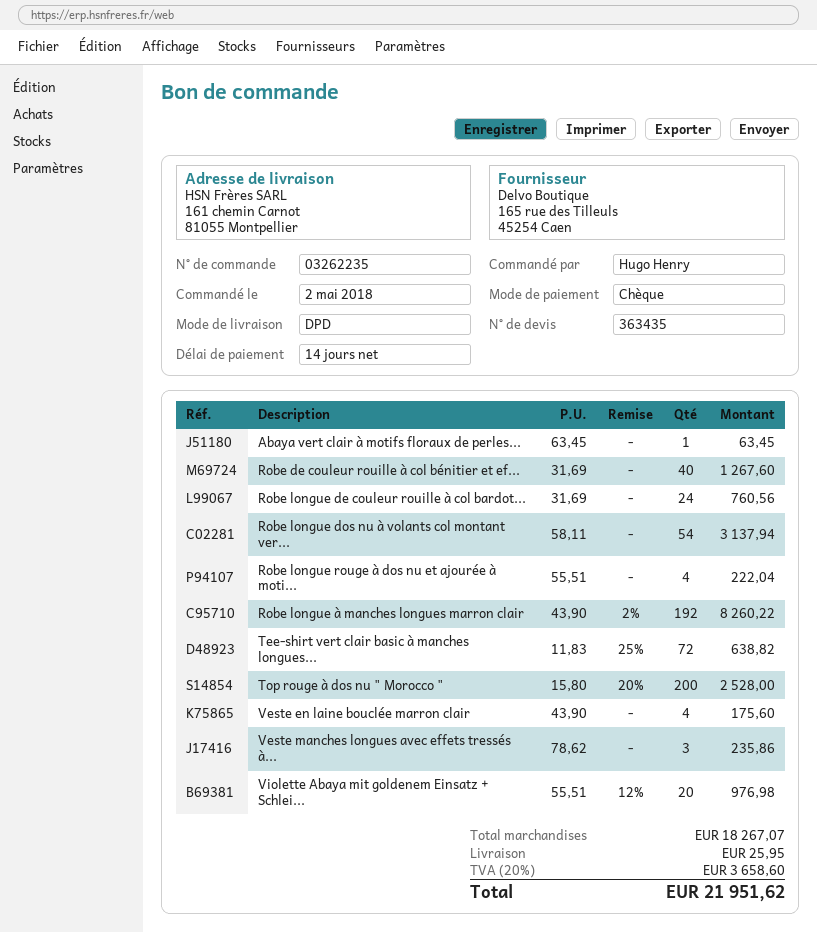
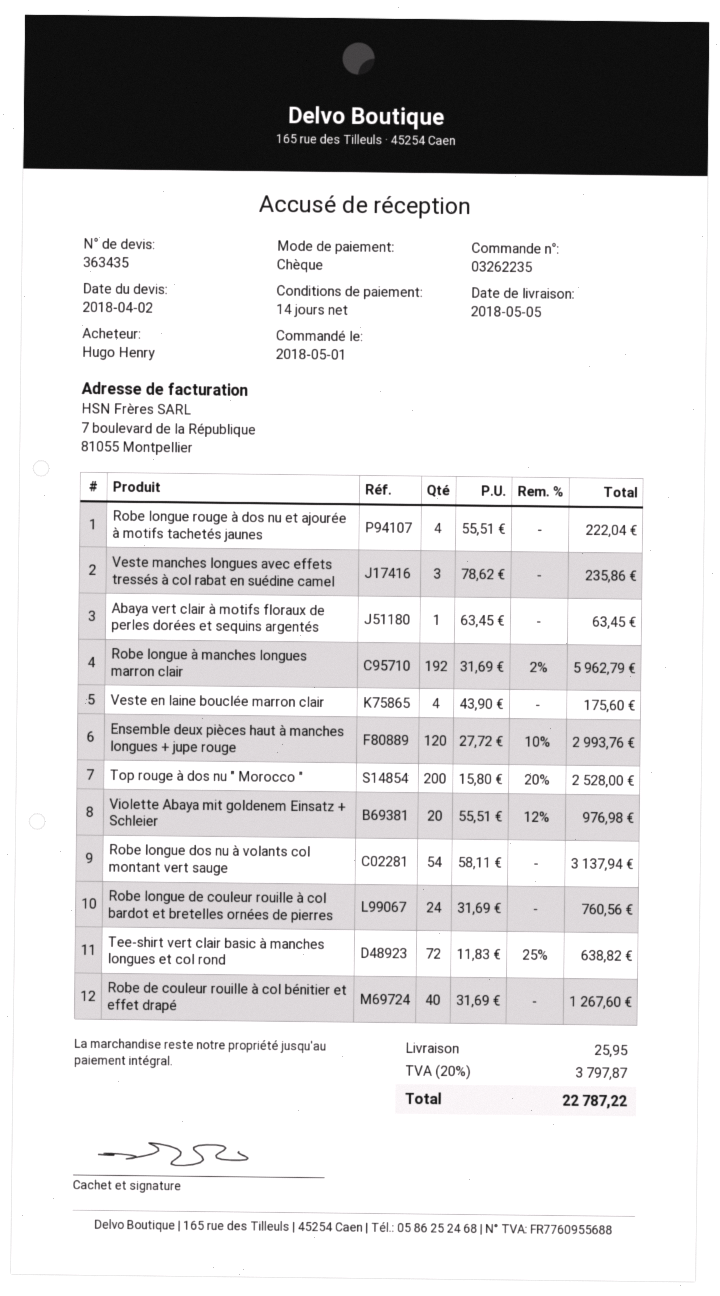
order date: 2018-05-02 -> 2018-05-01
Robe longue à manches longues marron clair: 192 x 43.90 - 2% = 8260.22 -> 192 x 31.69 - 2% = 5962.79
Ensemble deux pièces haut à manches longues + jupe rouge: none -> 120 x 27.72 - 10% = 2993.76
tax: 20% = 3658.60 -> 20% = 3797.87
total: 21951.62 -> 22787.22

